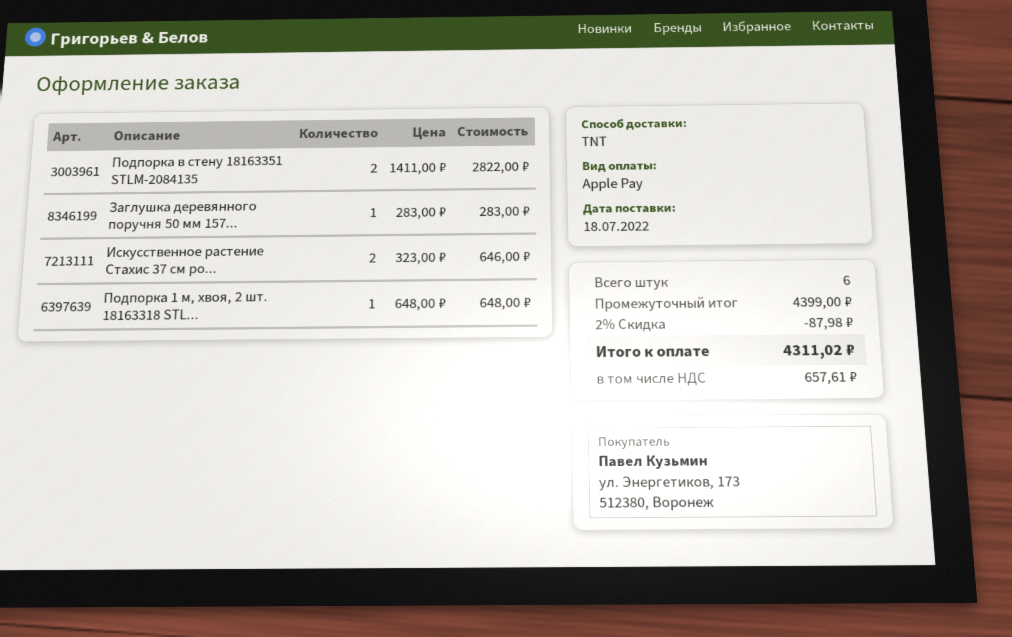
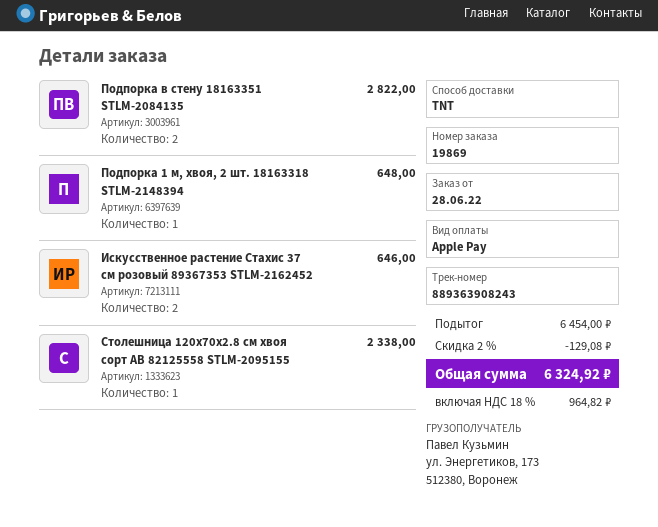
Заглушка деревянного поручня 50 мм 157...: 1 for 283.00 -> none
Столешница 120x70x2.8 см хвоя сорт АВ 82125558 STLM-2095155: none -> 1 for 2338.00
subtotal: 4399.00 -> 6454.00
discount: 2% = 87.98 -> 2% = 129.08
tax: 657.61 -> 964.82
total: 4311.02 -> 6324.92

